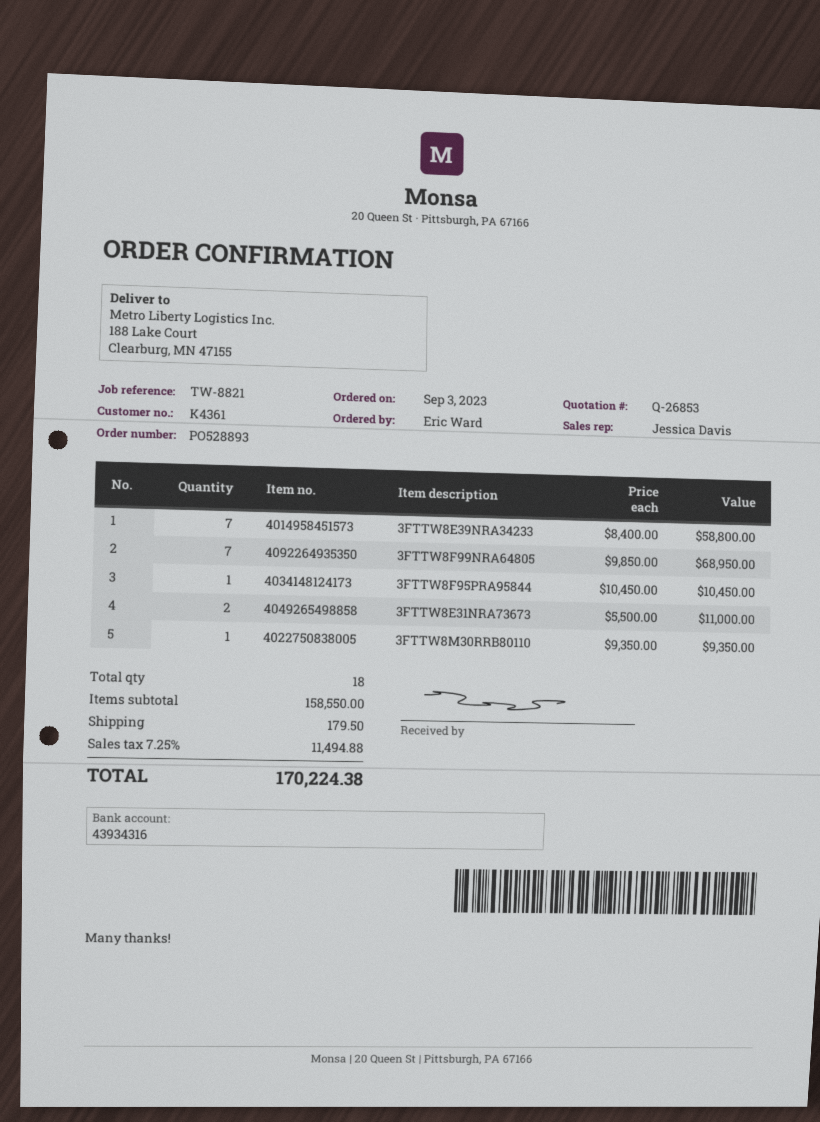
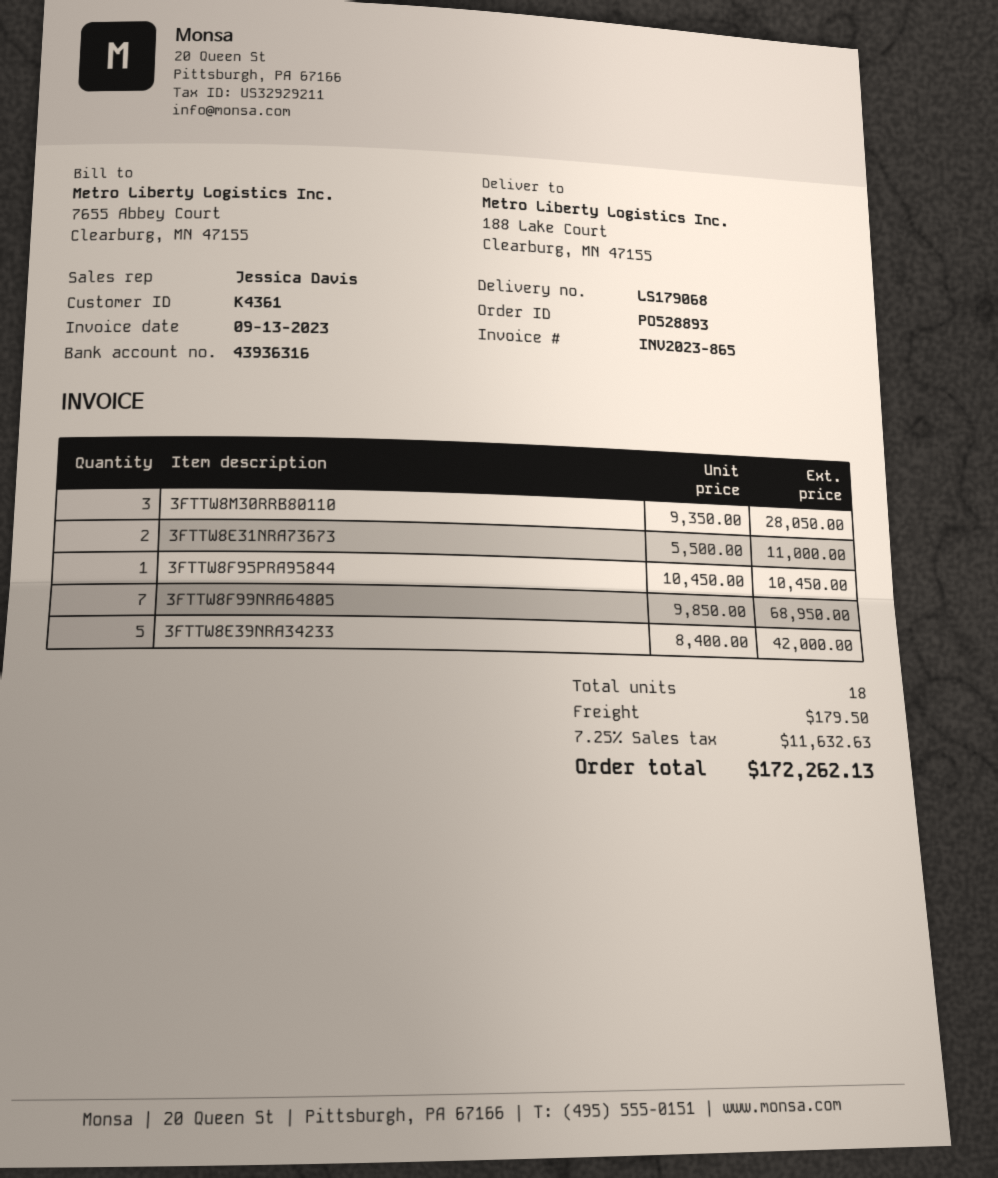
bank account: 43934316 -> 43936316
3FTTW8E39NRA34233: 7 x 8400.00 = 58800.00 -> 5 x 8400.00 = 42000.00
3FTTW8M30RRB80110: 1 x 9350.00 = 9350.00 -> 3 x 9350.00 = 28050.00
tax: 7.25% = 11494.88 -> 7.25% = 11632.63
total: 170224.38 -> 172262.13

